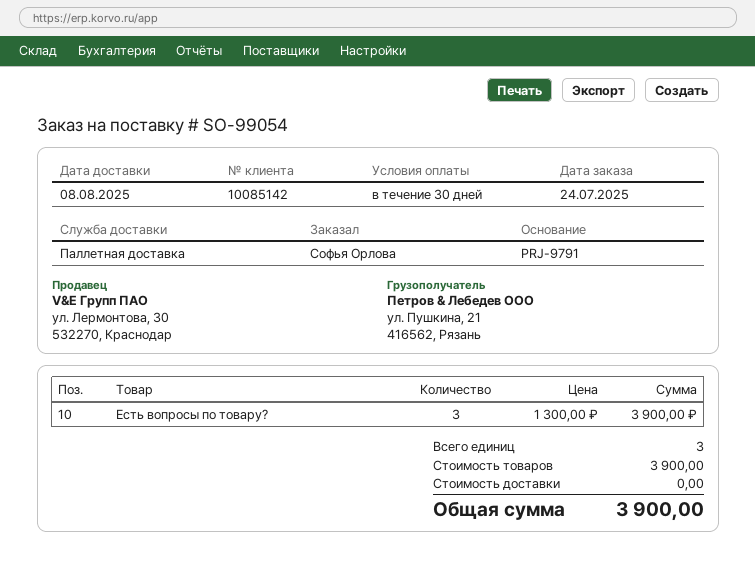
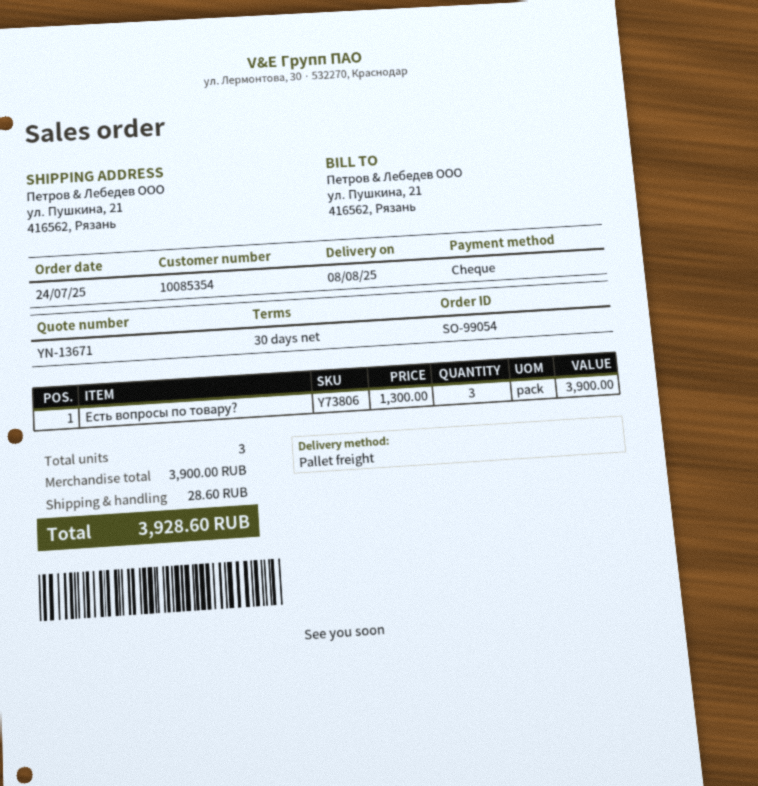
customer number: 10085142 -> 10085354
shipping: 0.00 -> 28.60
total: 3900.00 -> 3928.60

